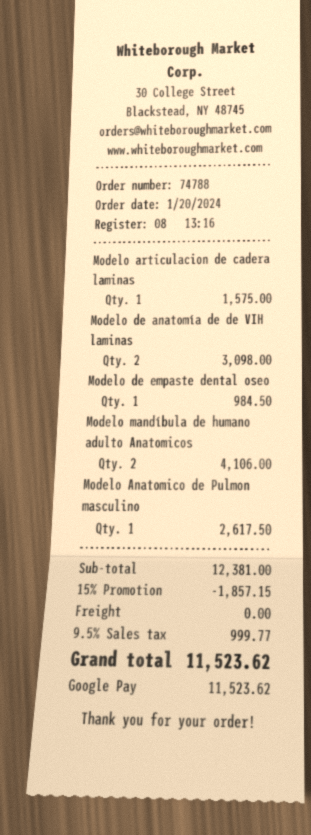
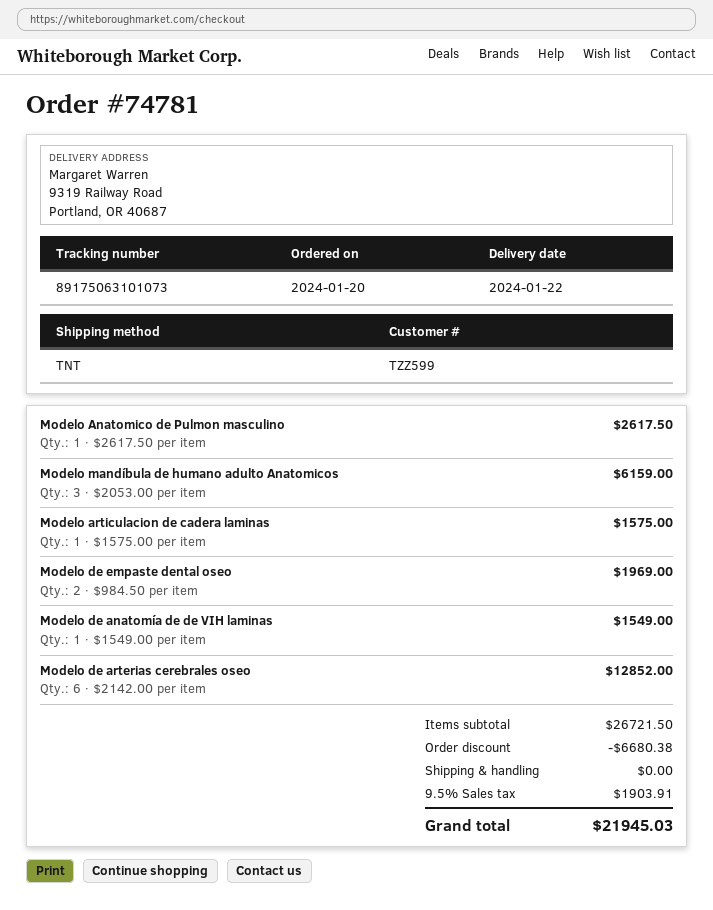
order number: 74788 -> 74781
Modelo de anatomía de de VIH laminas: 2 for 3098.00 -> 1 for 1549.00
Modelo de empaste dental oseo: 1 for 984.50 -> 2 for 1969.00
Modelo mandíbula de humano adulto Anatomicos: 2 for 4106.00 -> 3 for 6159.00
Modelo de arterias cerebrales oseo: none -> 6 for 12852.00
subtotal: 12381.00 -> 26721.50
discount: 1857.15 -> 6680.38
tax: 9.5% = 999.77 -> 9.5% = 1903.91
total: 11523.62 -> 21945.03

